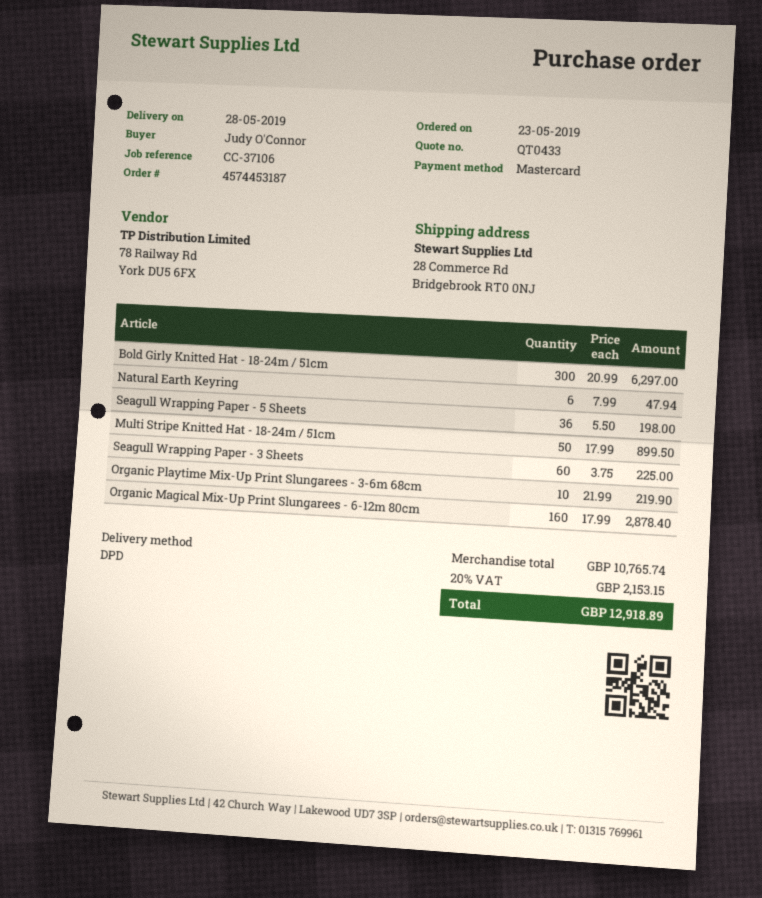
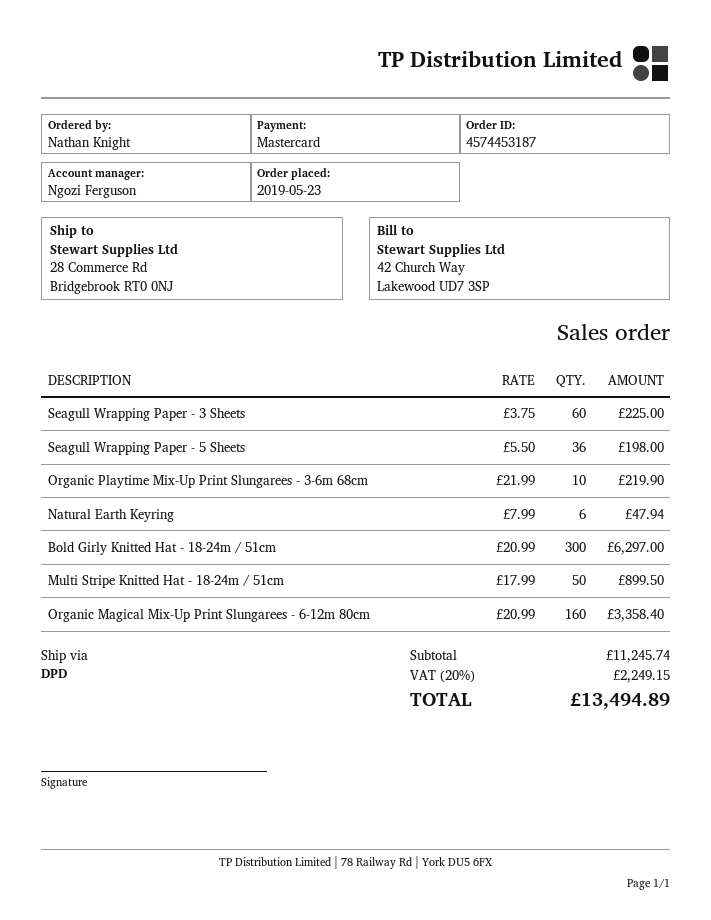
ordered by: Judy O'Connor -> Nathan Knight
Organic Magical Mix-Up Print Slungarees - 6-12m 80cm: 160 x 17.99 = 2878.40 -> 160 x 20.99 = 3358.40
subtotal: 10765.74 -> 11245.74
tax: 20% = 2153.15 -> 20% = 2249.15
total: 12918.89 -> 13494.89

